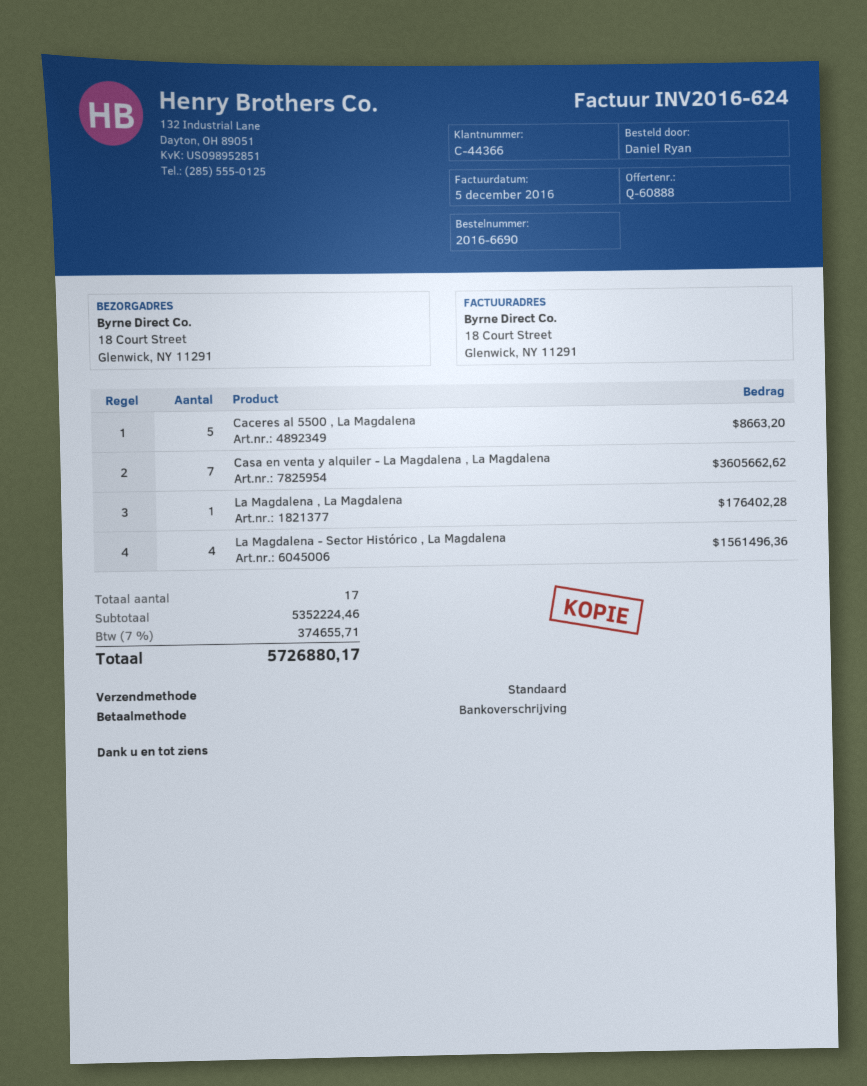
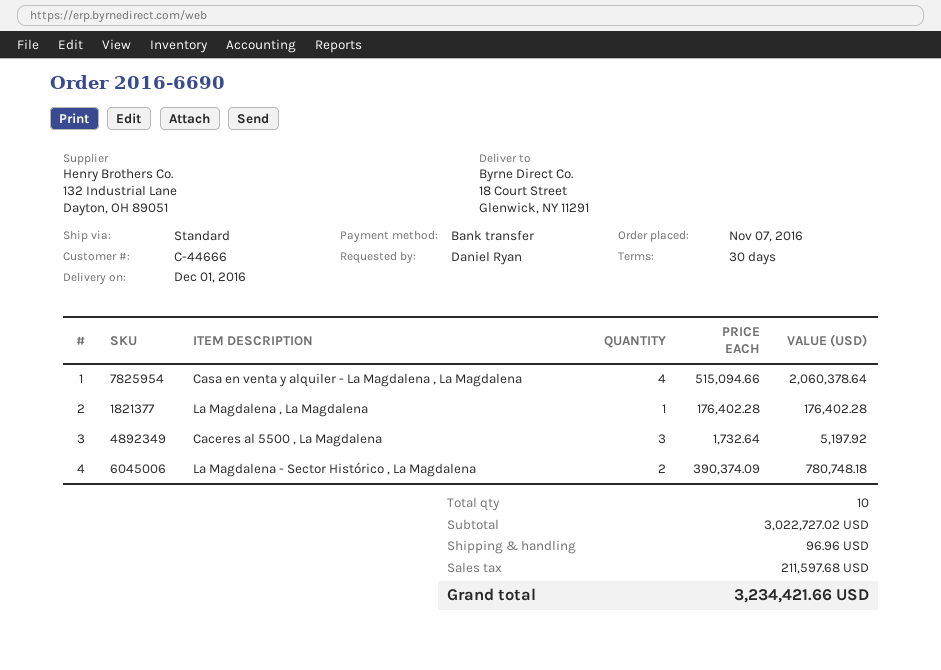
customer number: C-44366 -> C-44666
Caceres al 5500 , La Magdalena: 5 for 8663.20 -> 3 for 5197.92
Casa en venta y alquiler - La Magdalena , La Magdalena: 7 for 3605662.62 -> 4 for 2060378.64
La Magdalena - Sector Histórico , La Magdalena: 4 for 1561496.36 -> 2 for 780748.18
total quantity: 17 -> 10
subtotal: 5352224.46 -> 3022727.02
shipping: none -> 96.96
tax: 374655.71 -> 211597.68
total: 5726880.17 -> 3234421.66

